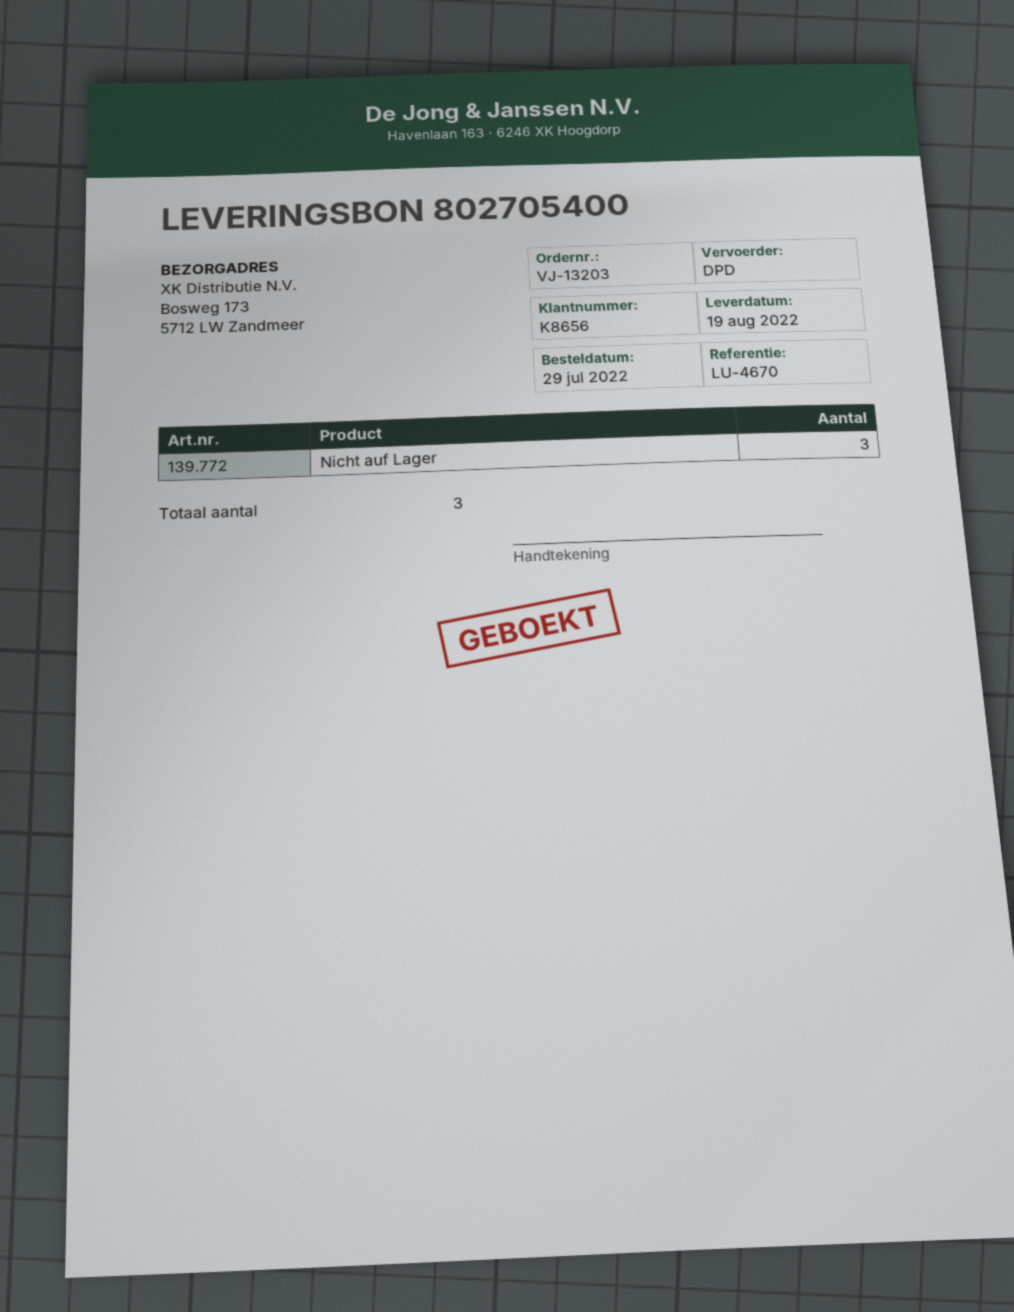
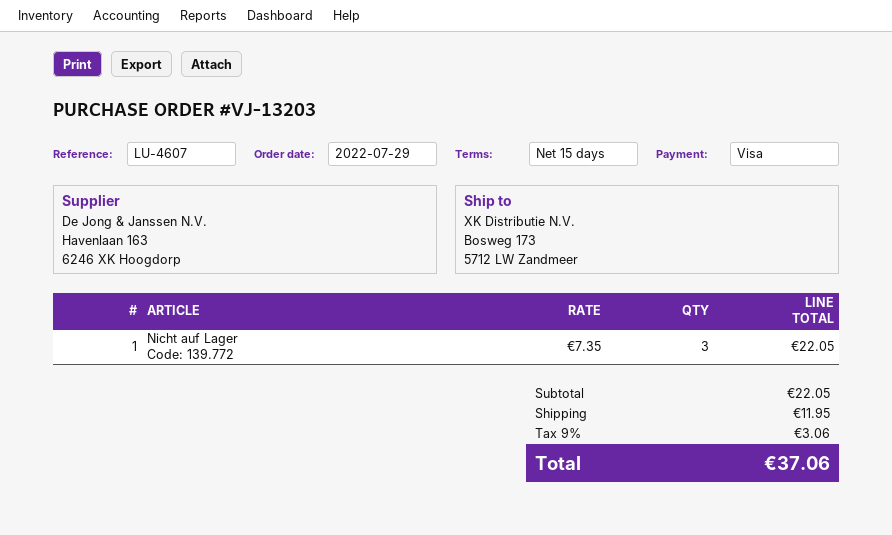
reference: LU-4670 -> LU-4607

